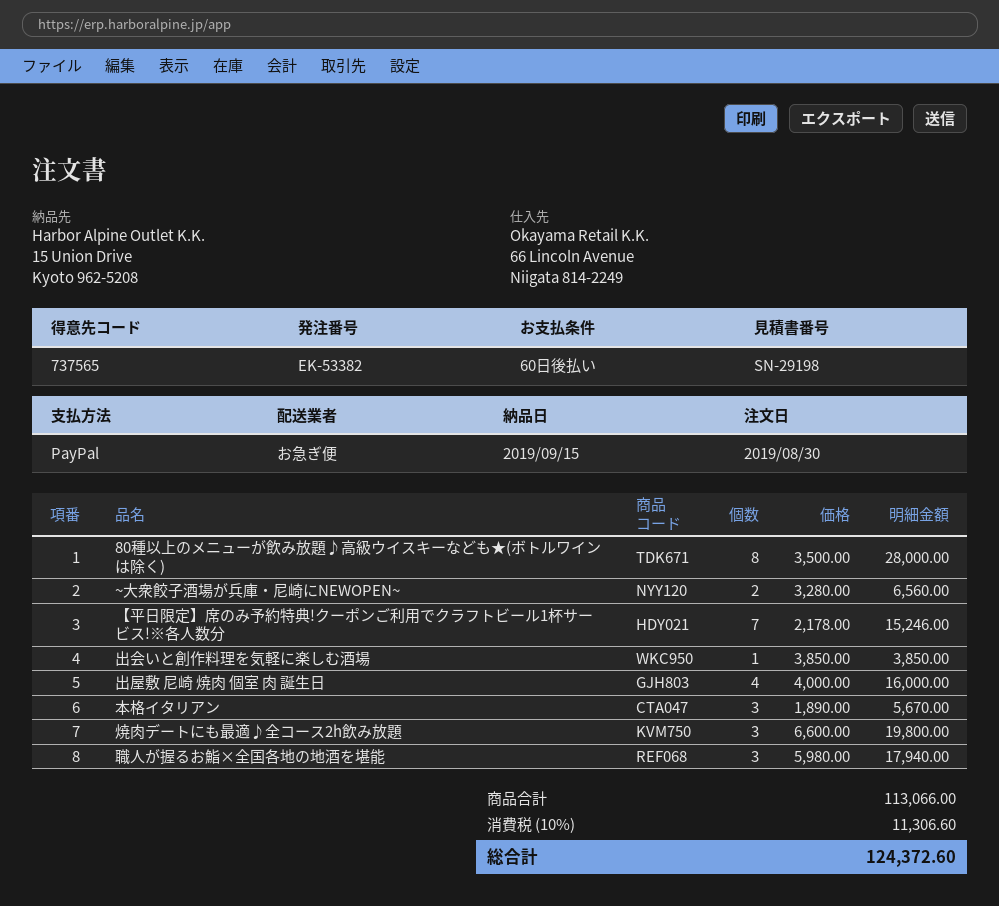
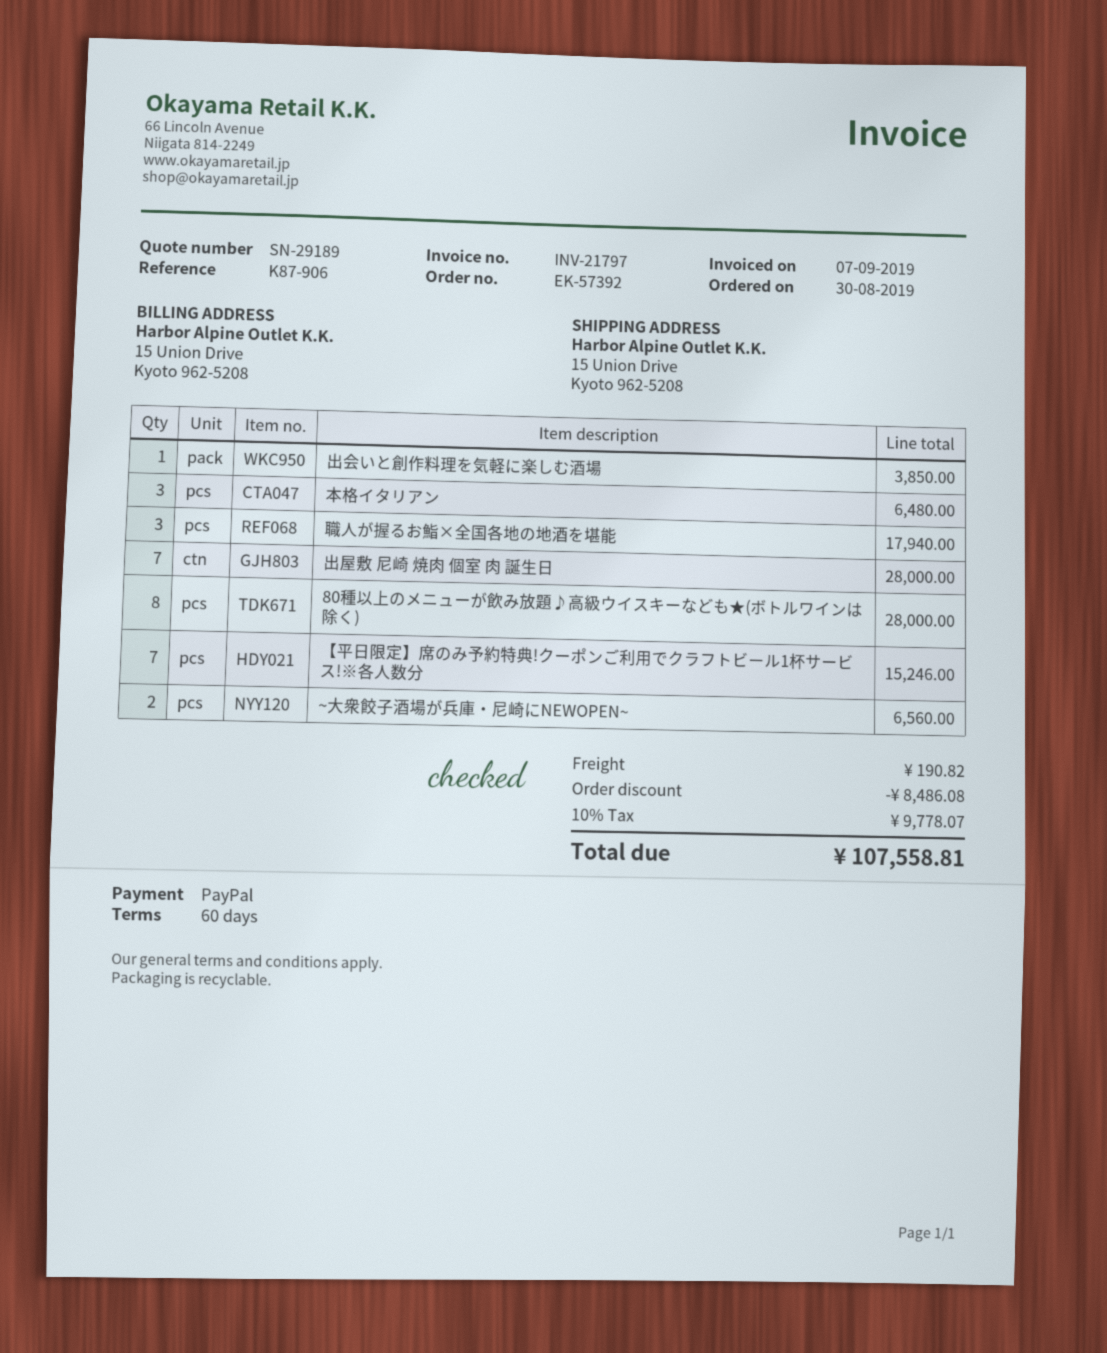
quote number: SN-29198 -> SN-29189
order number: EK-53382 -> EK-57392
出屋敷 尼崎 焼肉 個室 肉 誕生日: 4 for 16000.00 -> 7 for 28000.00
本格イタリアン: 3 for 5670.00 -> 3 for 6480.00
焼肉デートにも最適♪全コース2h飲み放題: 3 for 19800.00 -> none
discount: none -> 8486.08
shipping: none -> 190.82
tax: 10% = 11306.60 -> 10% = 9778.07
total: 124372.60 -> 107558.81

